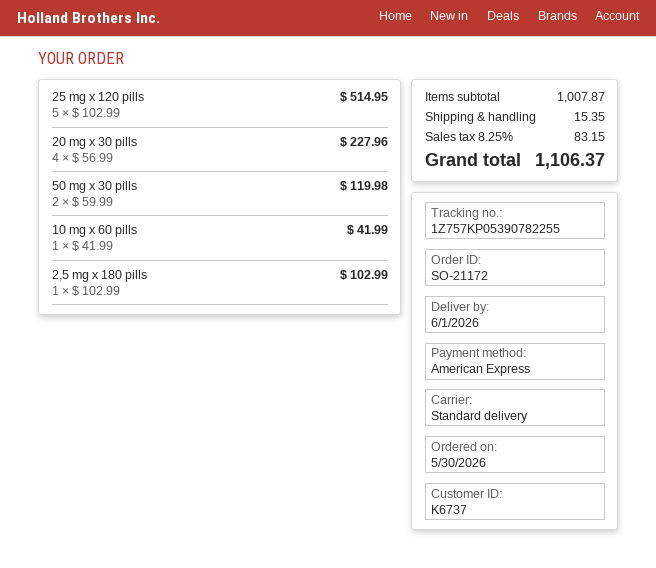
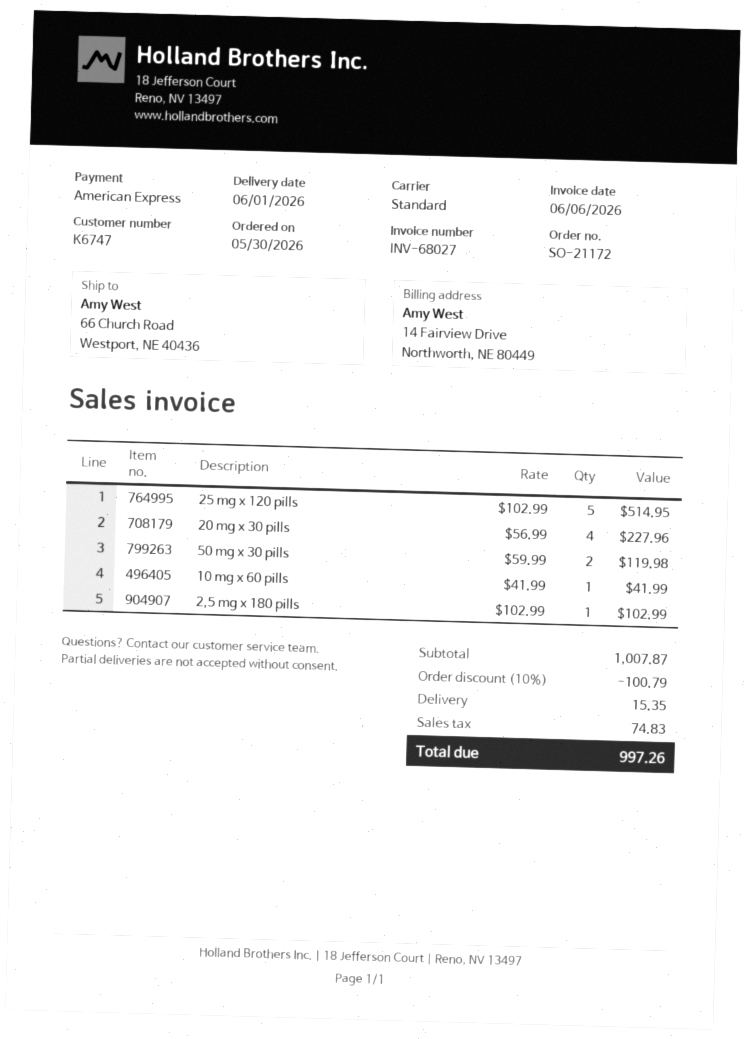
customer number: K6737 -> K6747
discount: none -> 10% = 100.79
tax: 83.15 -> 74.83
total: 1106.37 -> 997.26

